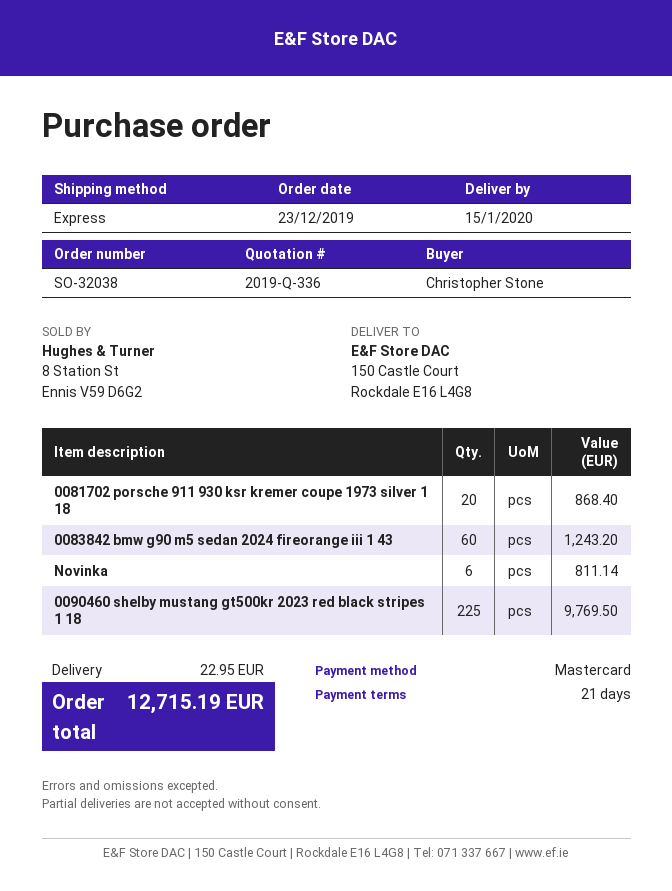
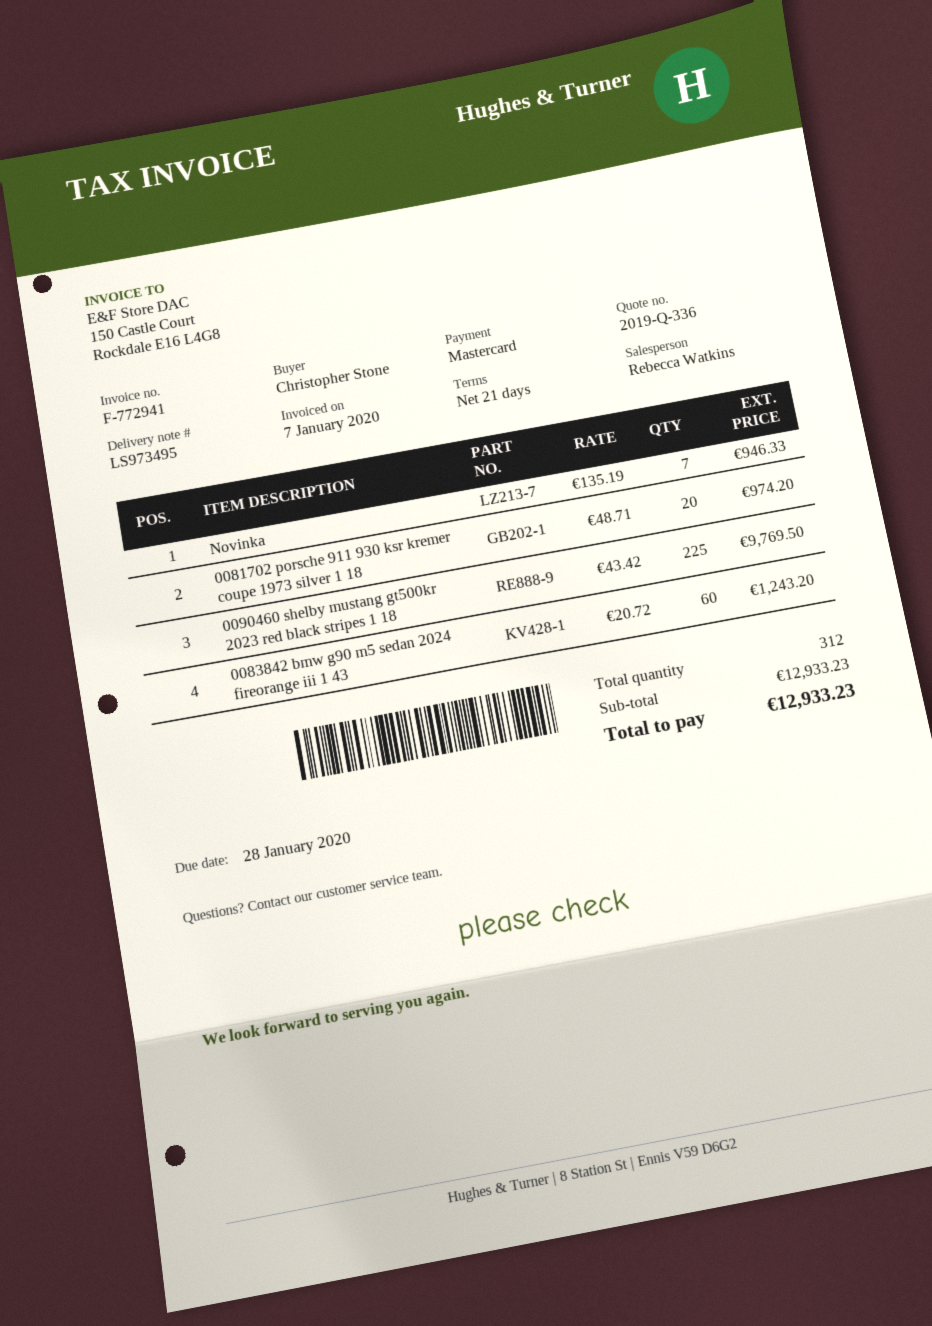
0081702 porsche 911 930 ksr kremer coupe 1973 silver 1 18: 20 for 868.40 -> 20 for 974.20
Novinka: 6 for 811.14 -> 7 for 946.33
shipping: 22.95 -> none
total: 12715.19 -> 12933.23

